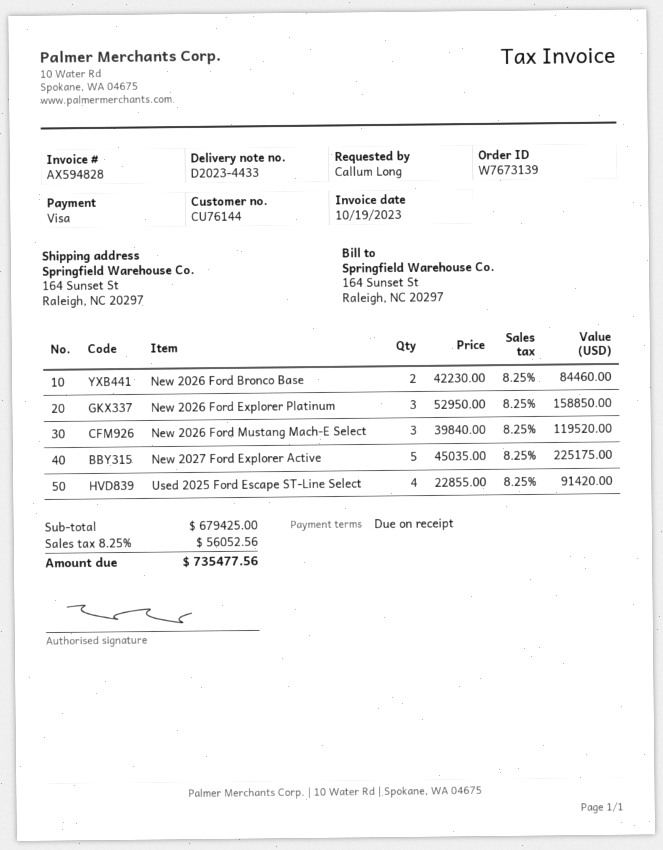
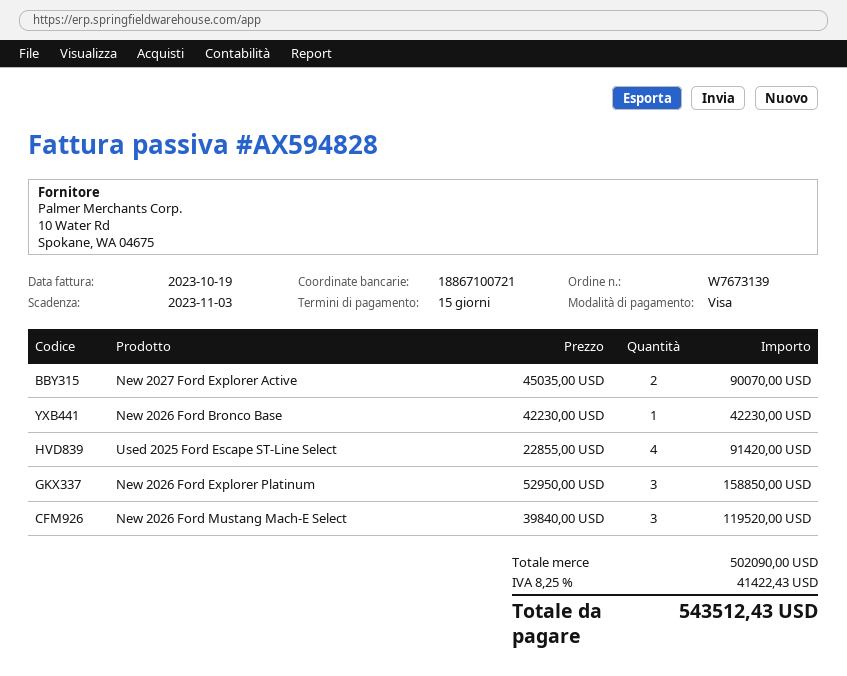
payment terms: on receipt -> 15 days
New 2026 Ford Bronco Base: 2 x 42230.00 = 84460.00 -> 1 x 42230.00 = 42230.00
New 2027 Ford Explorer Active: 5 x 45035.00 = 225175.00 -> 2 x 45035.00 = 90070.00
subtotal: 679425.00 -> 502090.00
tax: 8.25% = 56052.56 -> 8.25% = 41422.43
total: 735477.56 -> 543512.43

